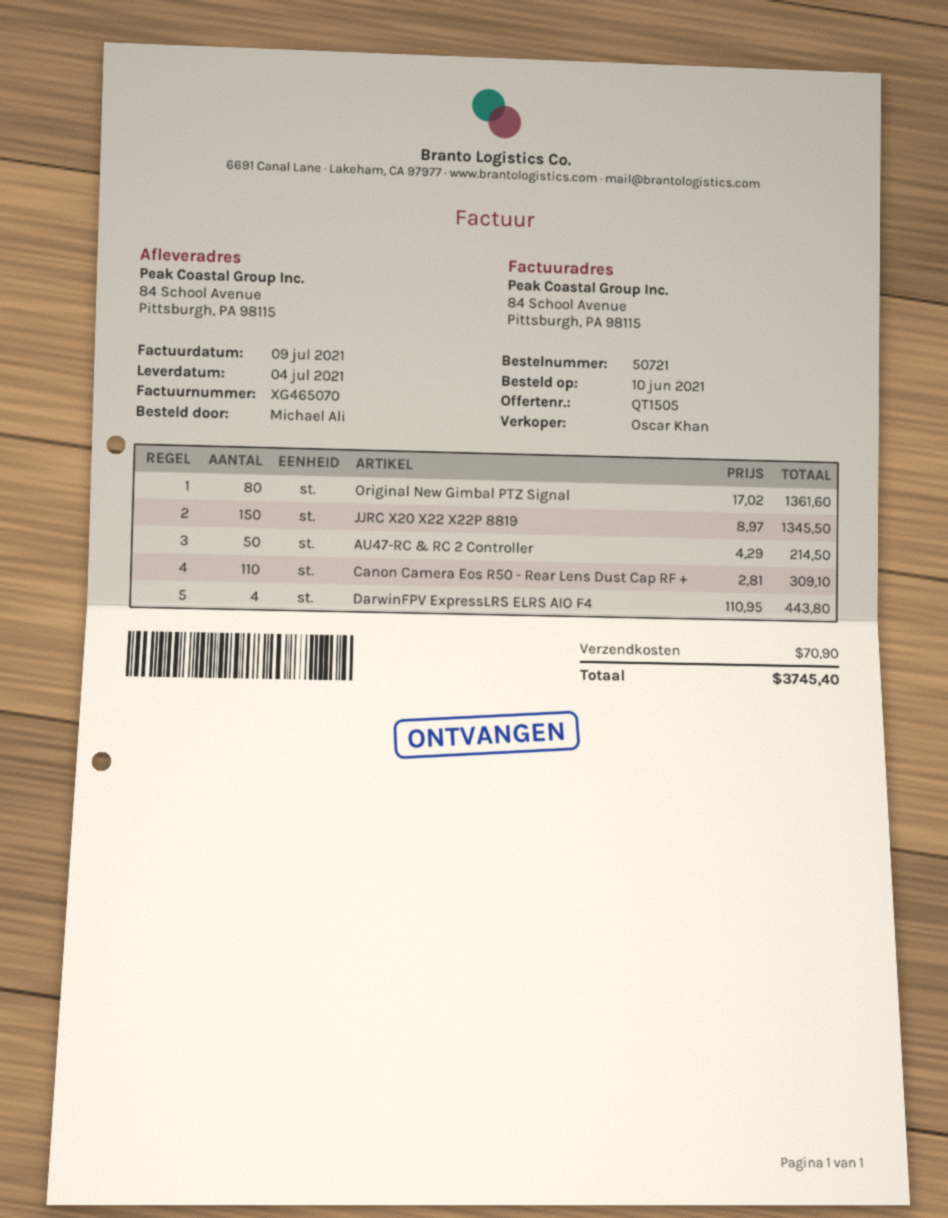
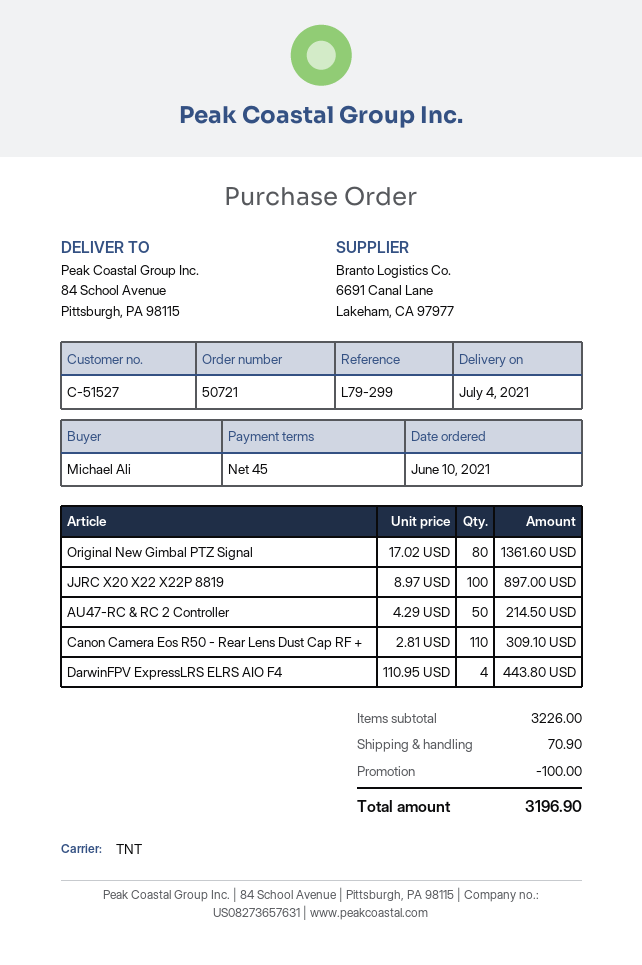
JJRC X20 X22 X22P 8819: 150 x 8.97 = 1345.50 -> 100 x 8.97 = 897.00
discount: none -> 100.00
total: 3745.40 -> 3196.90

